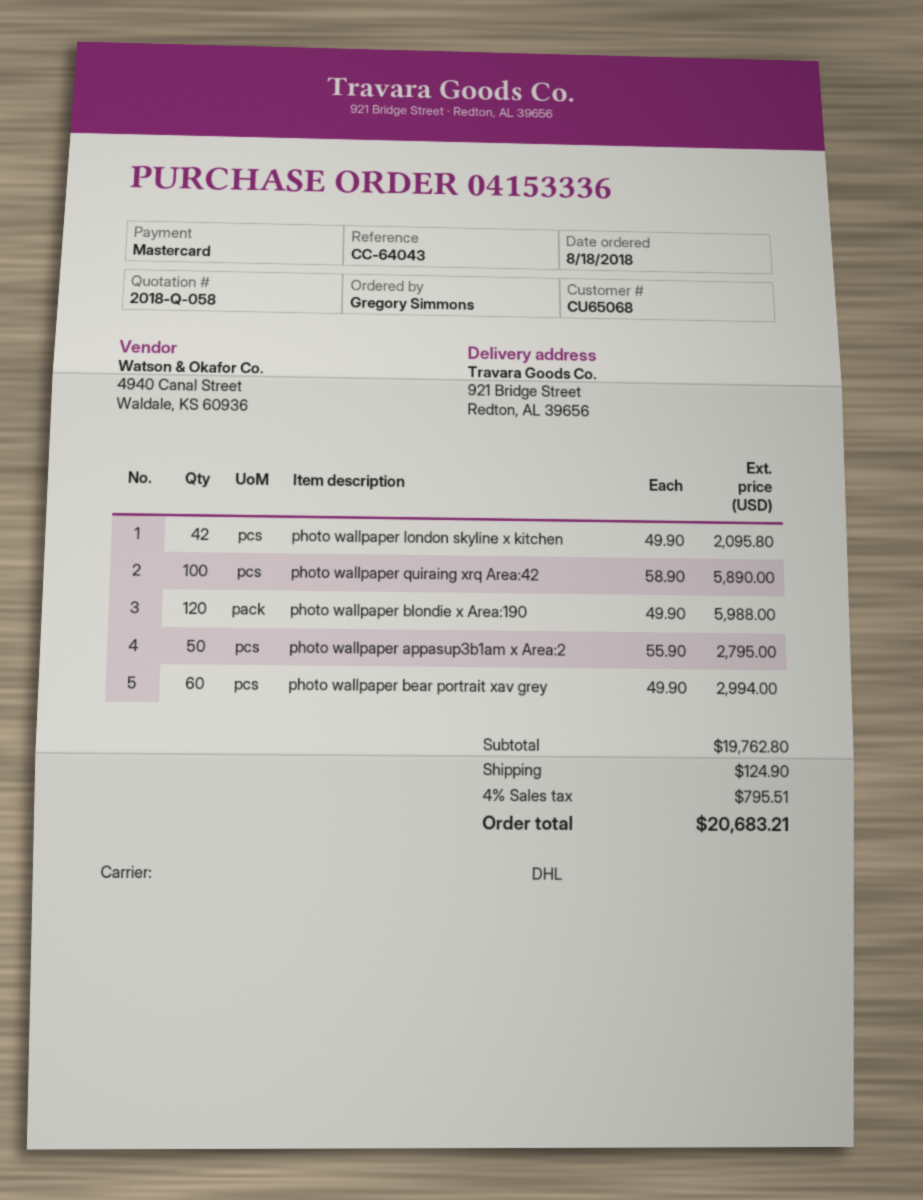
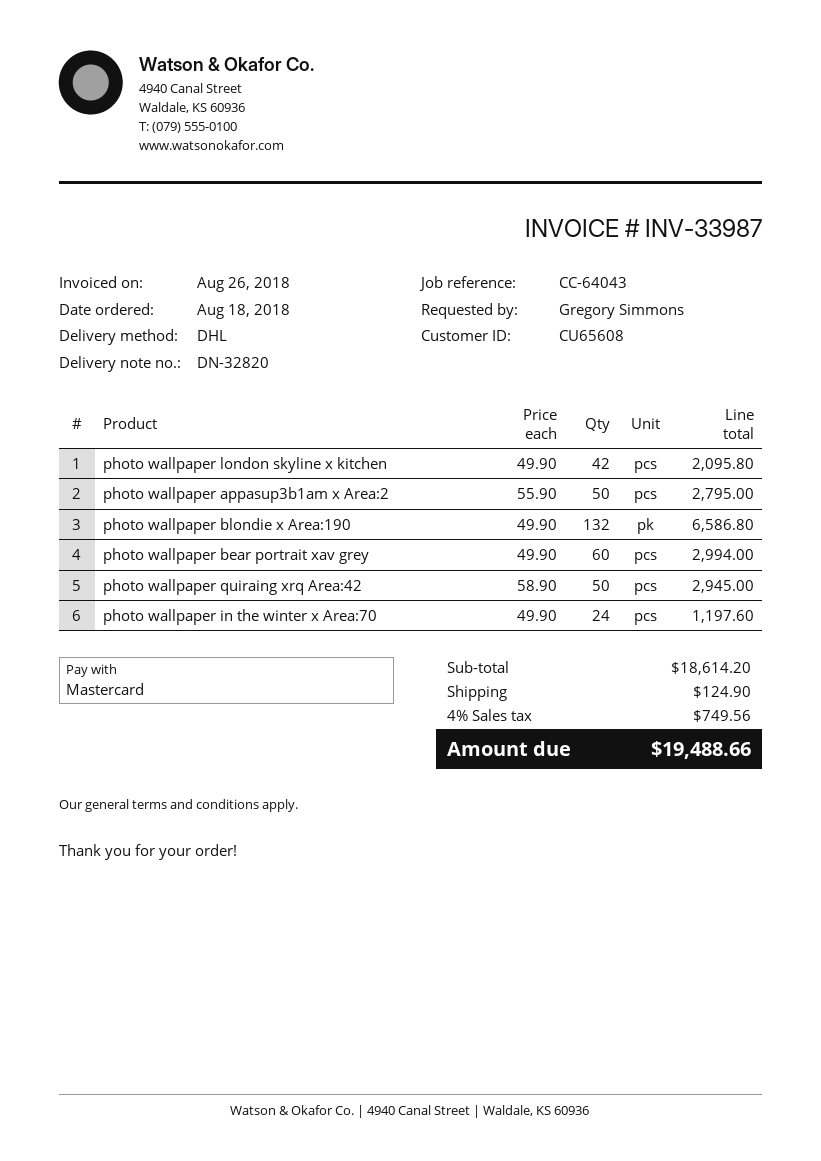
customer number: CU65068 -> CU65608
photo wallpaper quiraing xrq Area:42: 100 x 58.90 = 5890.00 -> 50 x 58.90 = 2945.00
photo wallpaper blondie x Area:190: 120 x 49.90 = 5988.00 -> 132 x 49.90 = 6586.80
photo wallpaper in the winter x Area:70: none -> 24 x 49.90 = 1197.60
subtotal: 19762.80 -> 18614.20
tax: 4% = 795.51 -> 4% = 749.56
total: 20683.21 -> 19488.66

